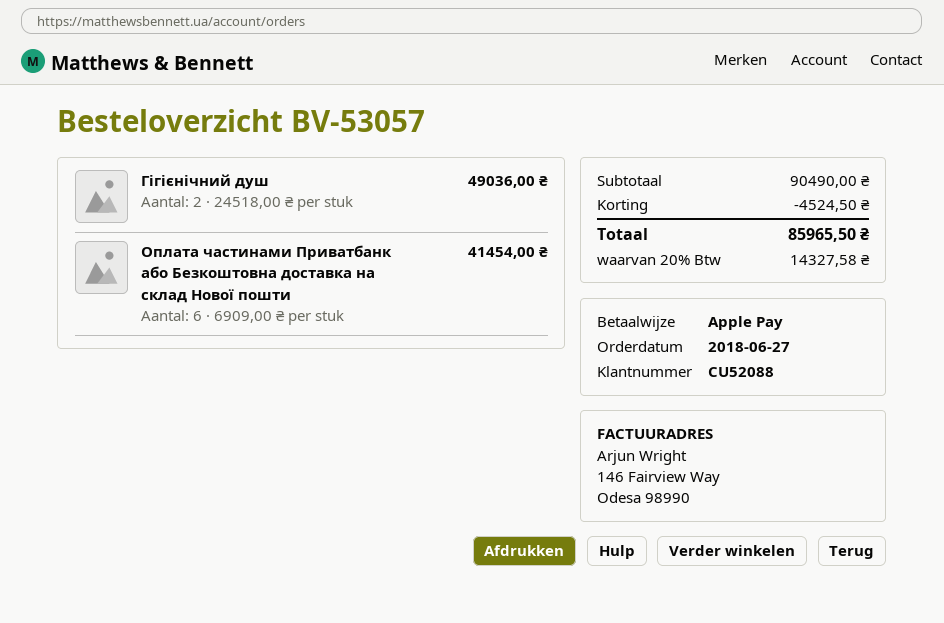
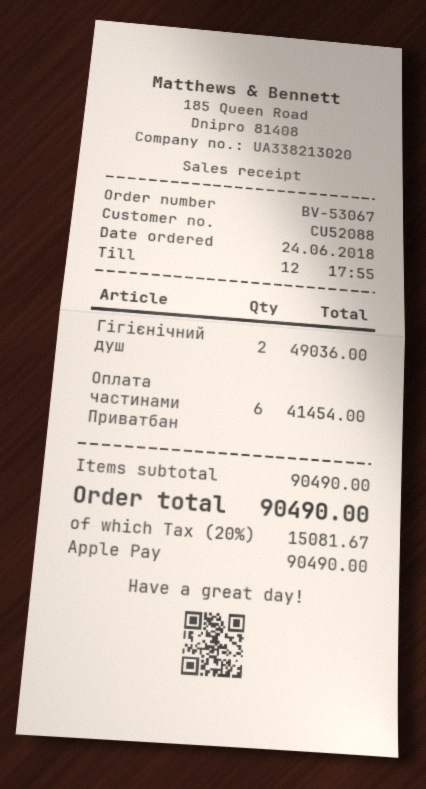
order number: BV-53057 -> BV-53067
order date: 2018-06-27 -> 2018-06-24
discount: 4524.50 -> none
tax: 20% = 14327.58 -> 20% = 15081.67
total: 85965.50 -> 90490.00

